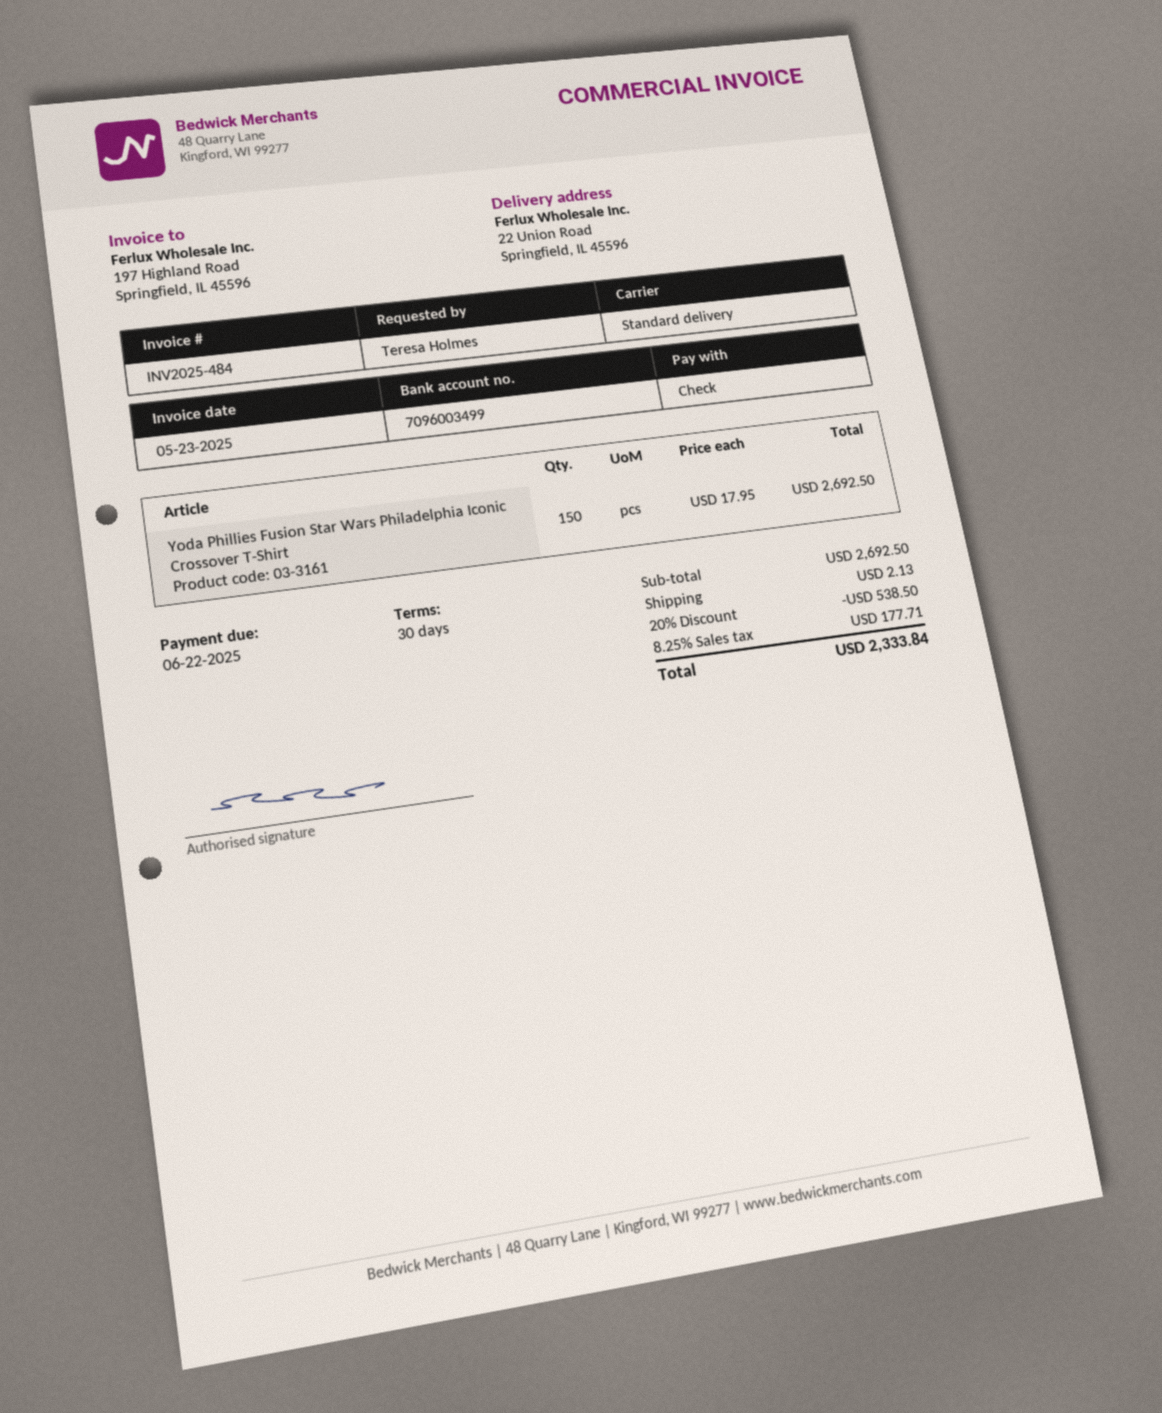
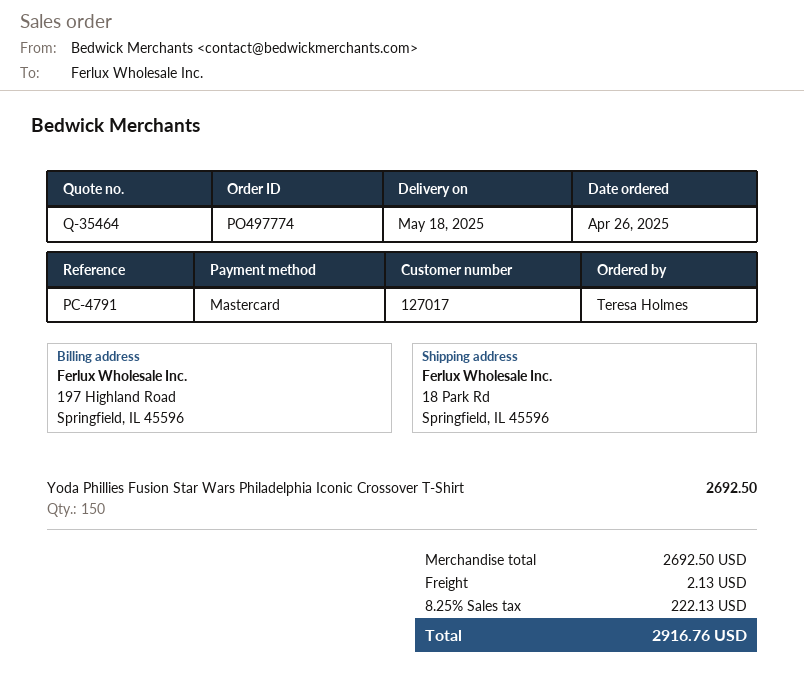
payment method: cheque -> Mastercard
ship to: 22 Union Road, Springfield, IL 45596 -> 18 Park Rd, Springfield, IL 45596
discount: 20% = 538.50 -> none
tax: 8.25% = 177.71 -> 8.25% = 222.13
total: 2333.84 -> 2916.76

